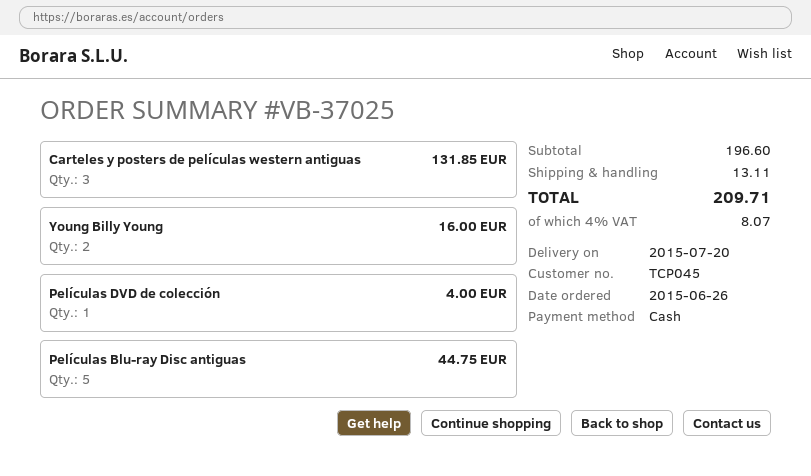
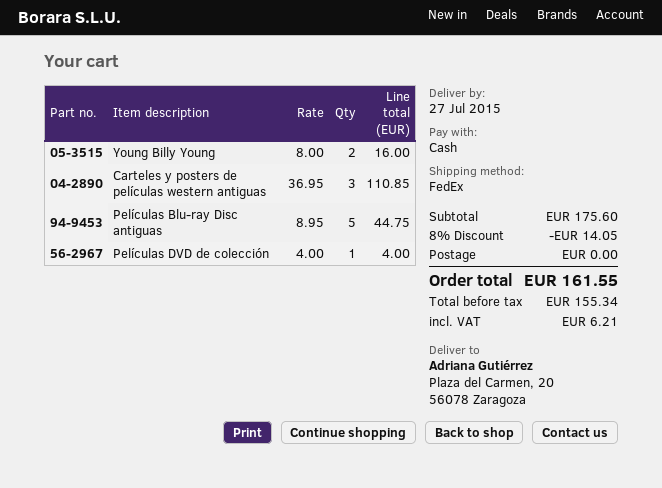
delivery date: 2015-07-20 -> 2015-07-27
Carteles y posters de películas western antiguas: 3 for 131.85 -> 3 for 110.85
subtotal: 196.60 -> 175.60
discount: none -> 8% = 14.05
shipping: 13.11 -> 0.00
tax: 8.07 -> 6.21
total: 209.71 -> 161.55

